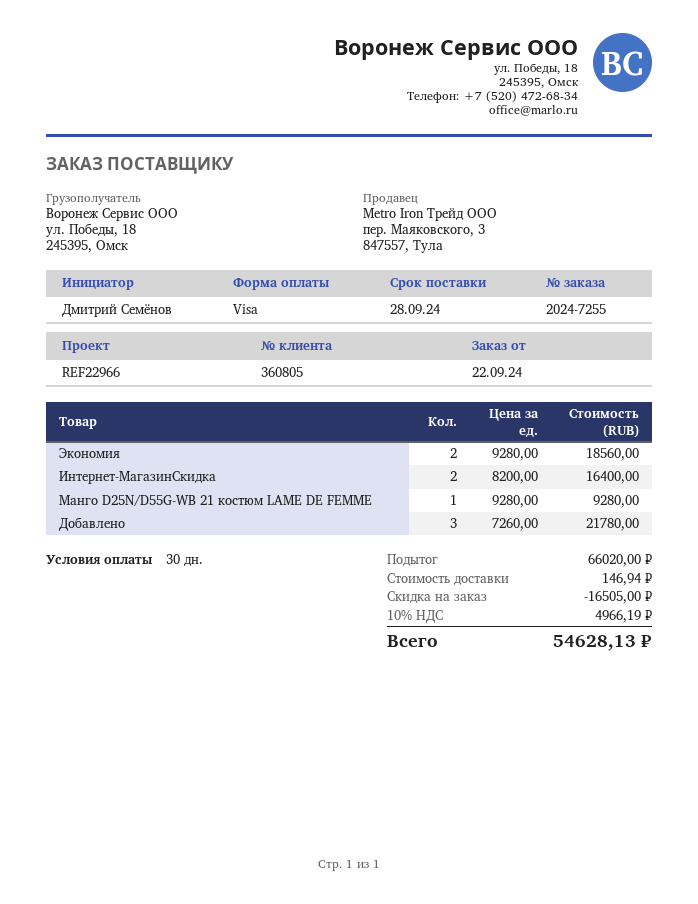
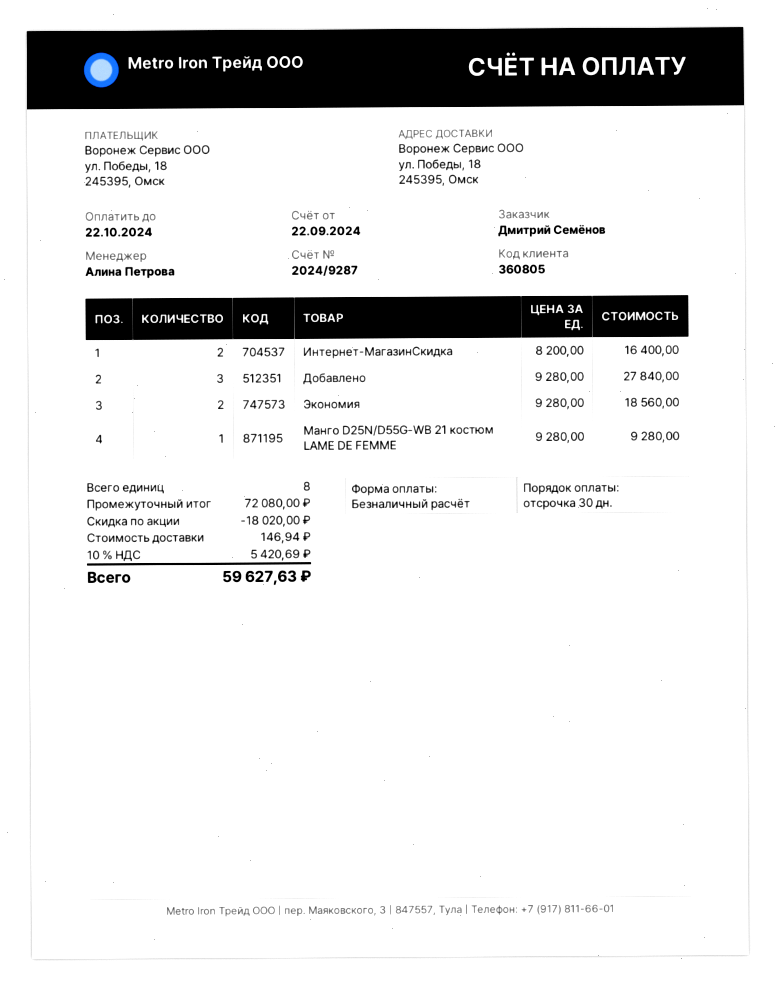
payment method: Visa -> bank transfer
Добавлено: 3 x 7260.00 = 21780.00 -> 3 x 9280.00 = 27840.00
subtotal: 66020.00 -> 72080.00
discount: 16505.00 -> 18020.00
tax: 10% = 4966.19 -> 10% = 5420.69
total: 54628.13 -> 59627.63

